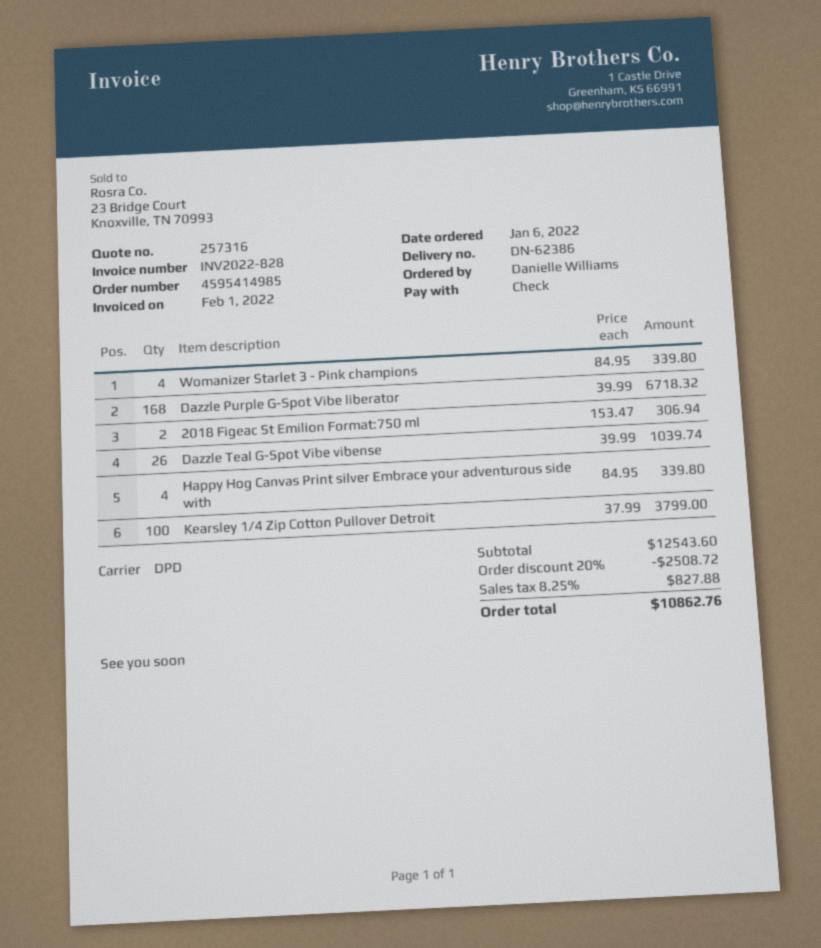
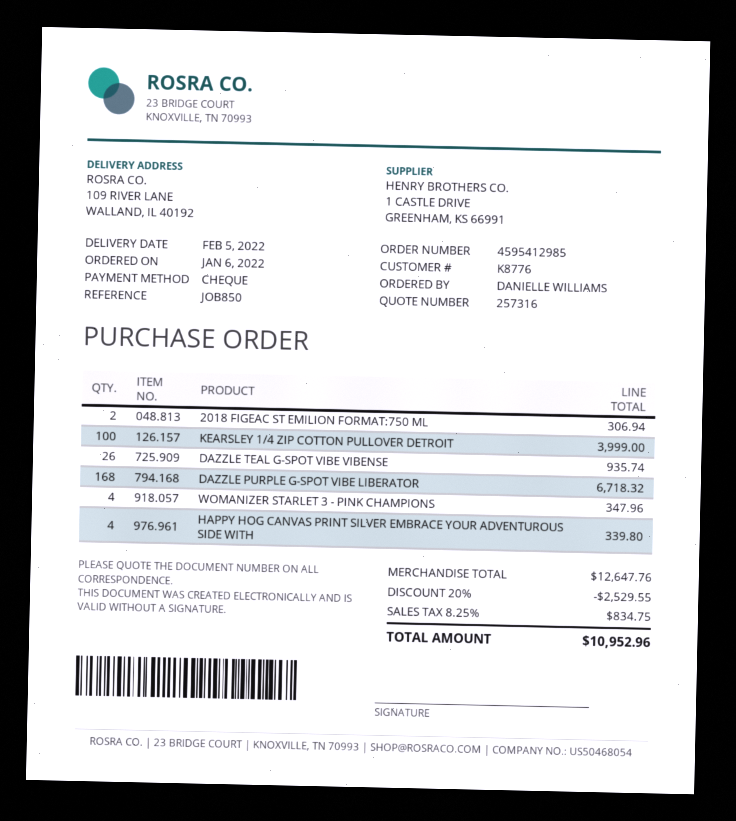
order number: 4595414985 -> 4595412985
Womanizer Starlet 3 - Pink champions: 4 for 339.80 -> 4 for 347.96
Dazzle Teal G-Spot Vibe vibense: 26 for 1039.74 -> 26 for 935.74
Kearsley 1/4 Zip Cotton Pullover Detroit: 100 for 3799.00 -> 100 for 3999.00
subtotal: 12543.60 -> 12647.76
discount: 20% = 2508.72 -> 20% = 2529.55
tax: 8.25% = 827.88 -> 8.25% = 834.75
total: 10862.76 -> 10952.96

